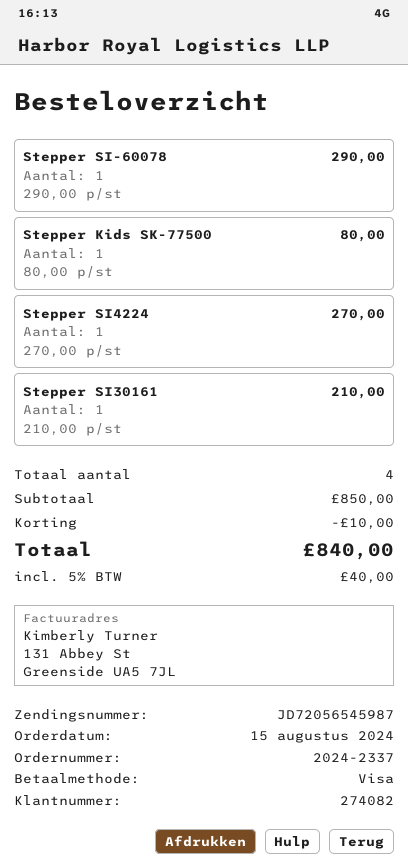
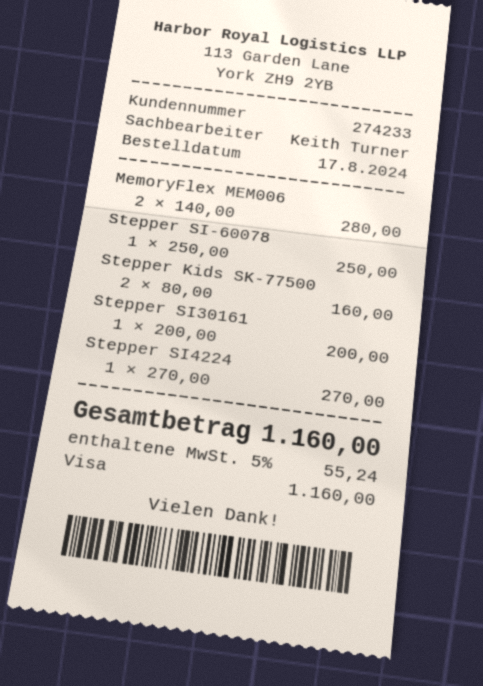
order date: 2024-08-15 -> 2024-08-17
customer number: 274082 -> 274233
Stepper SI-60078: 1 x 290.00 = 290.00 -> 1 x 250.00 = 250.00
Stepper Kids SK-77500: 1 x 80.00 = 80.00 -> 2 x 80.00 = 160.00
Stepper SI30161: 1 x 210.00 = 210.00 -> 1 x 200.00 = 200.00
MemoryFlex MEM006: none -> 2 x 140.00 = 280.00
discount: 10.00 -> none
tax: 5% = 40.00 -> 5% = 55.24
total: 840.00 -> 1160.00

